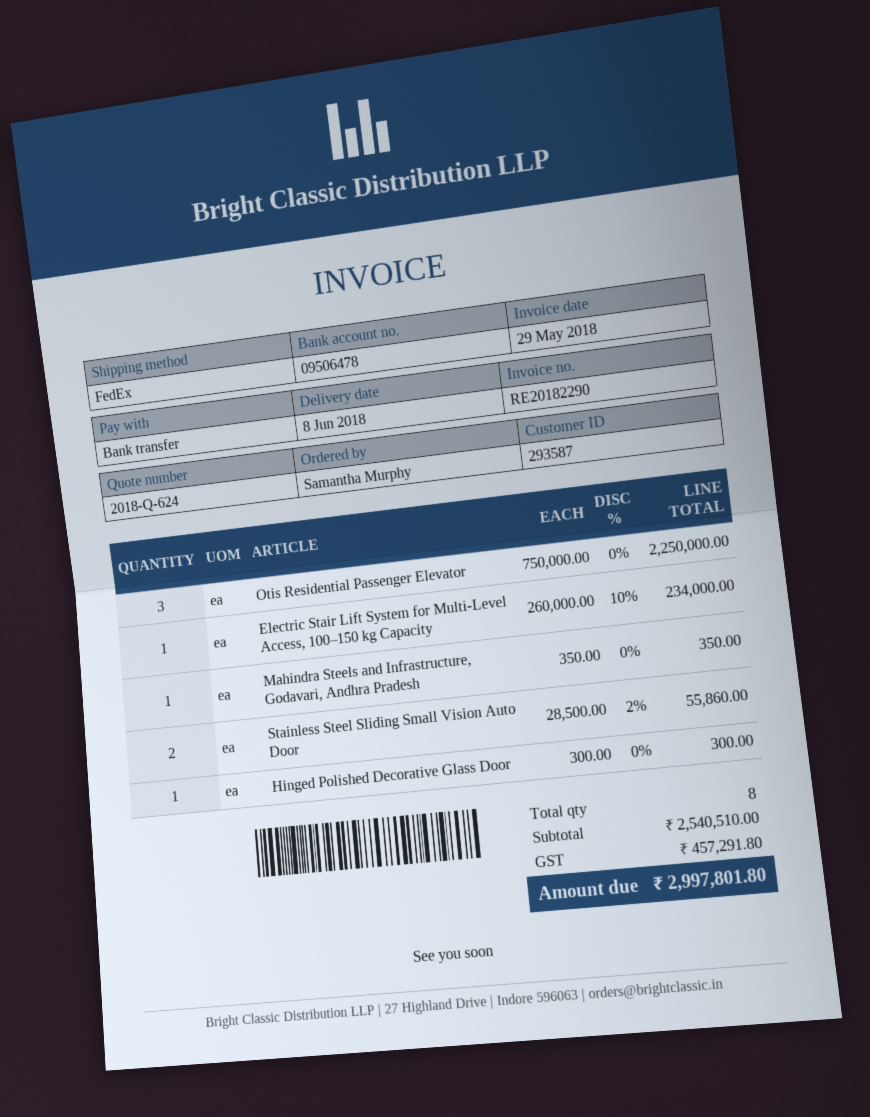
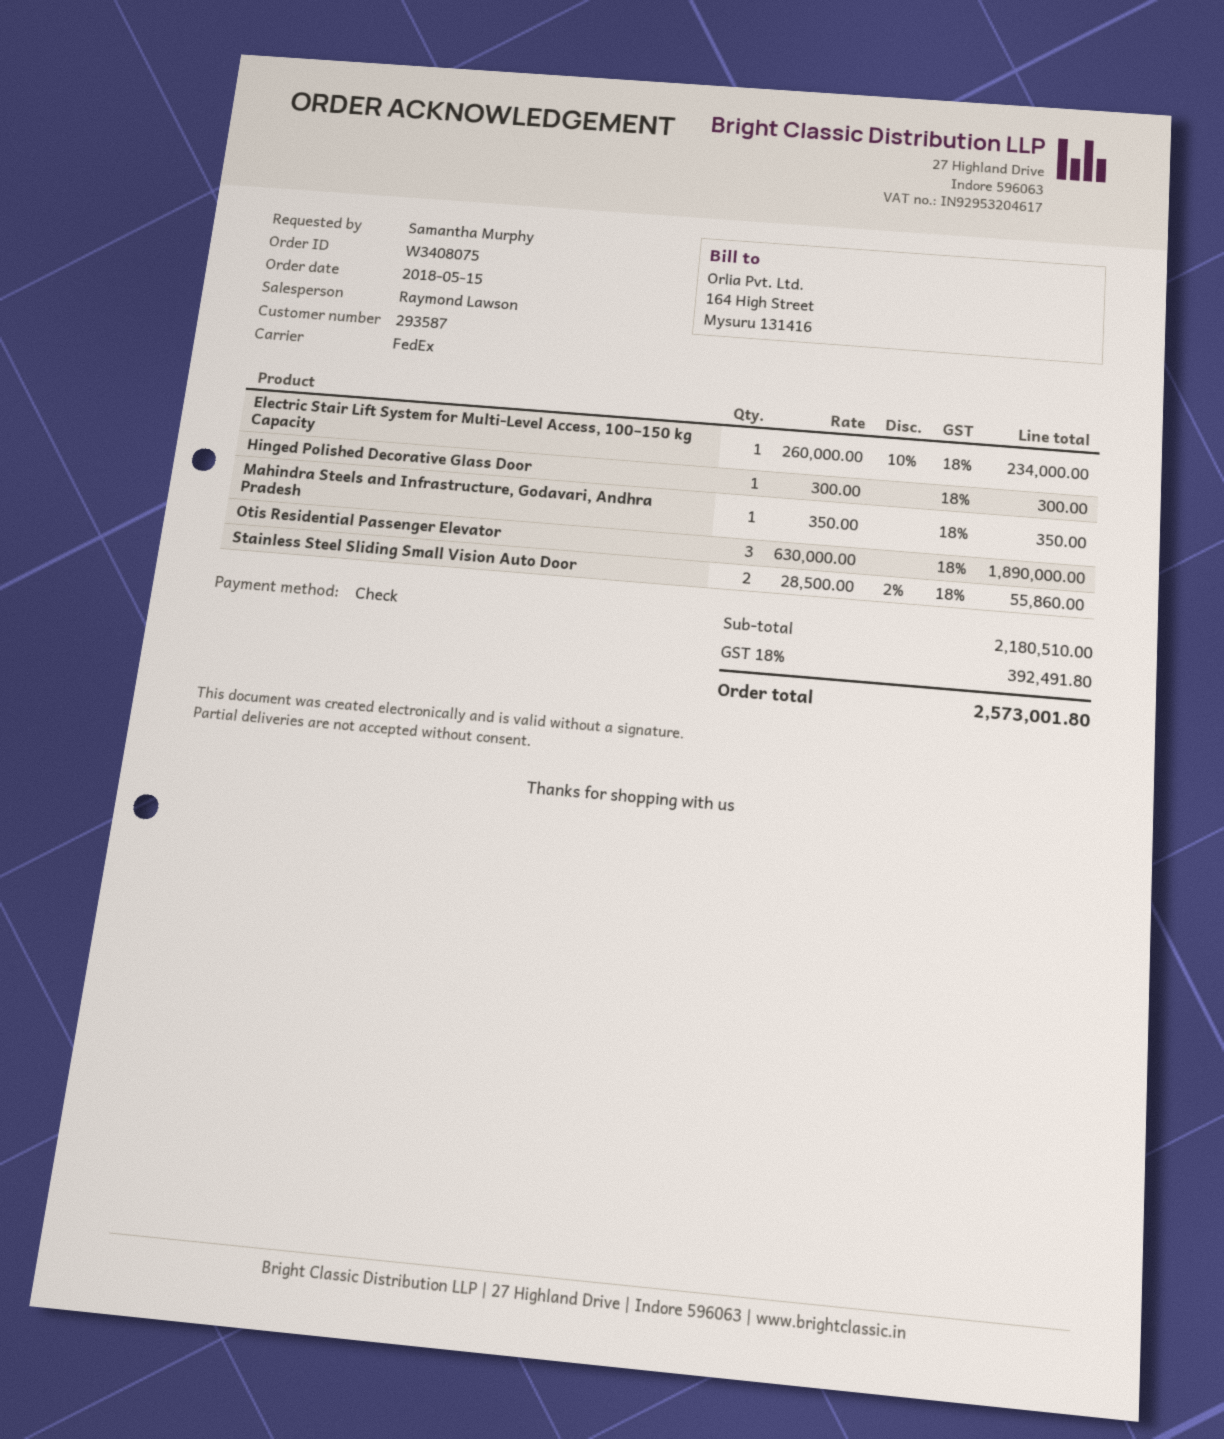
payment method: bank transfer -> cheque
Otis Residential Passenger Elevator: 3 x 750000.00 = 2250000.00 -> 3 x 630000.00 = 1890000.00
subtotal: 2540510.00 -> 2180510.00
tax: 457291.80 -> 392491.80
total: 2997801.80 -> 2573001.80

